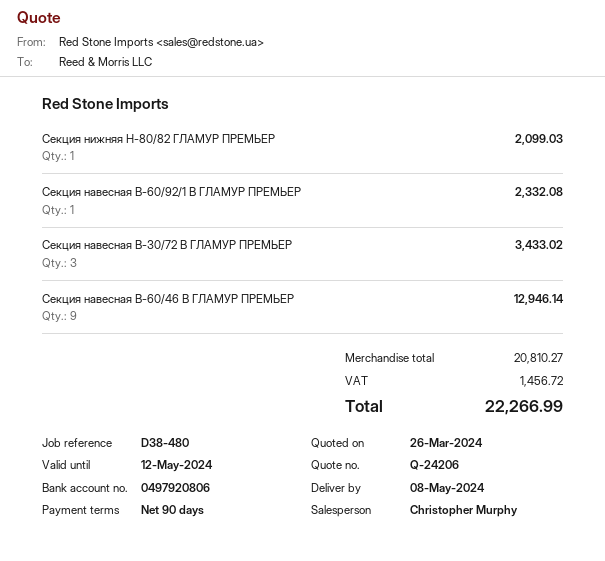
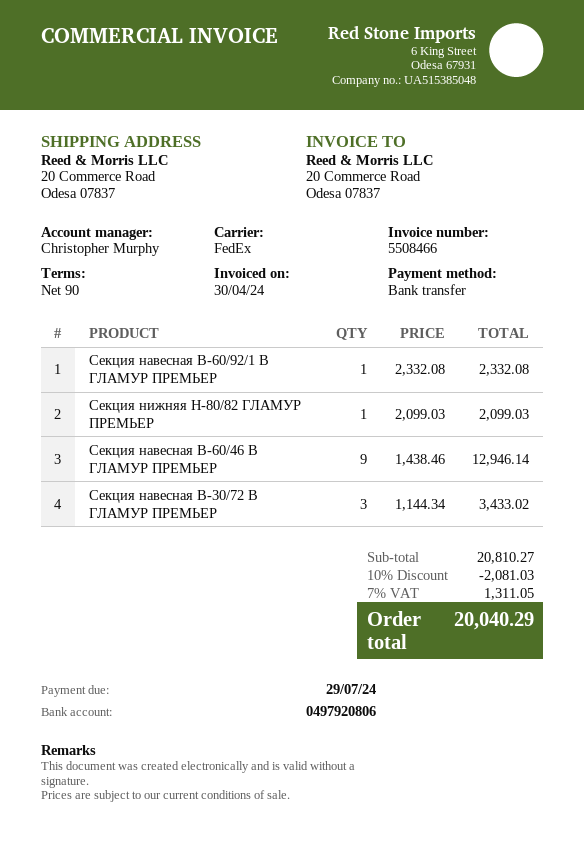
discount: none -> 10% = 2081.03
tax: 1456.72 -> 1311.05
total: 22266.99 -> 20040.29

